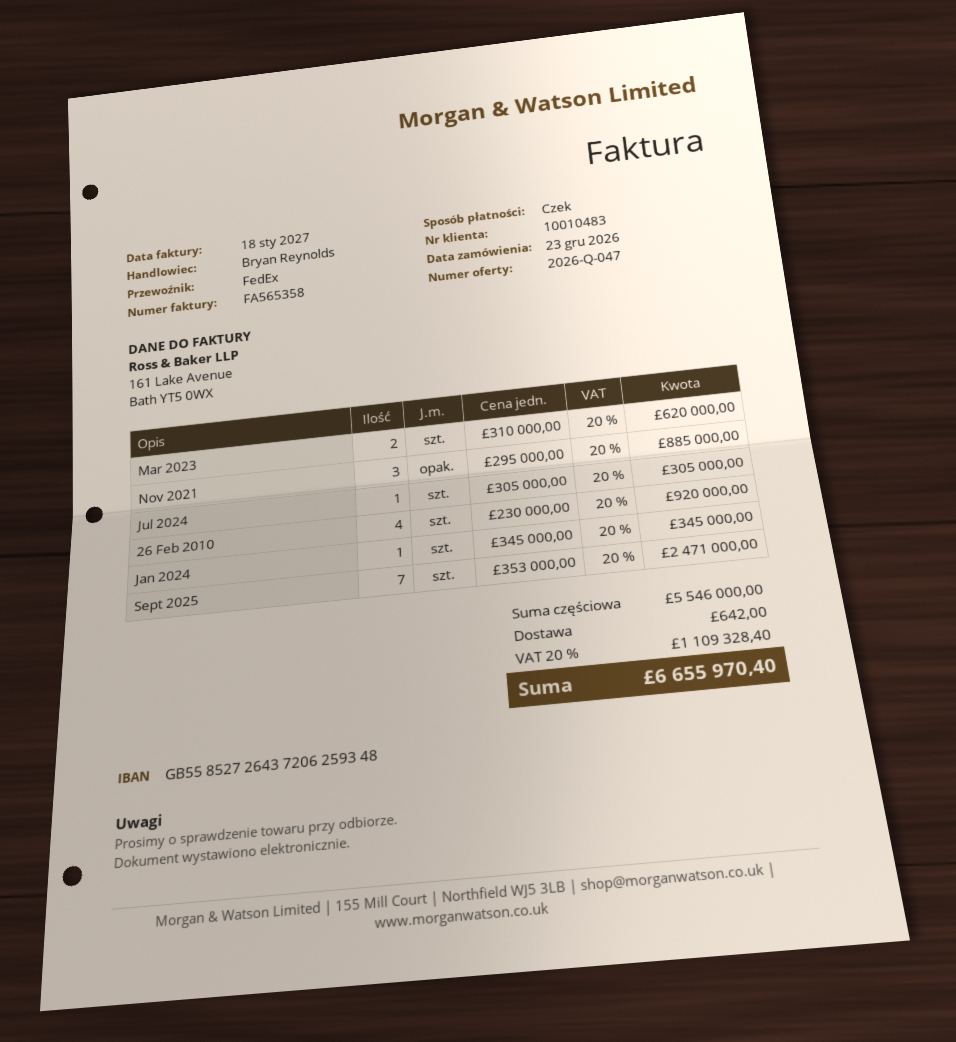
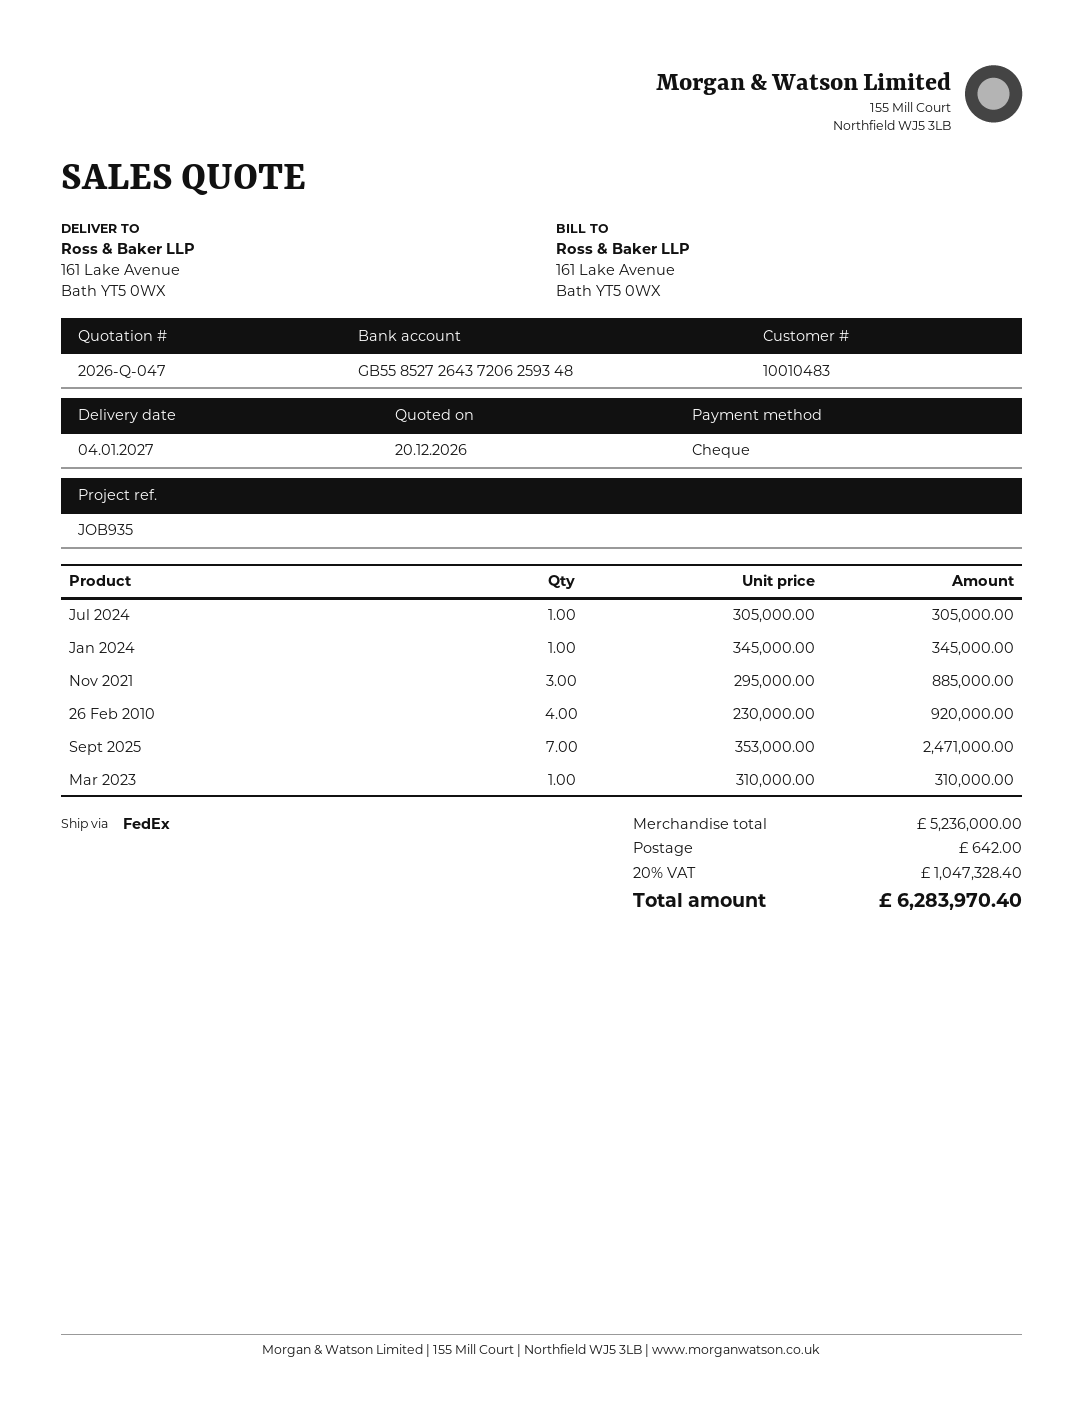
Mar 2023: 2 x 310000.00 = 620000.00 -> 1 x 310000.00 = 310000.00
subtotal: 5546000.00 -> 5236000.00
tax: 20% = 1109328.40 -> 20% = 1047328.40
total: 6655970.40 -> 6283970.40

